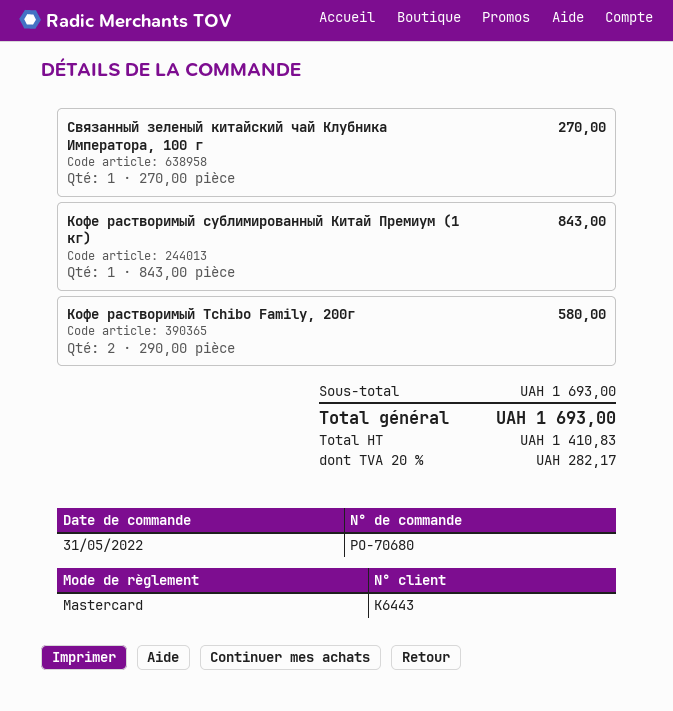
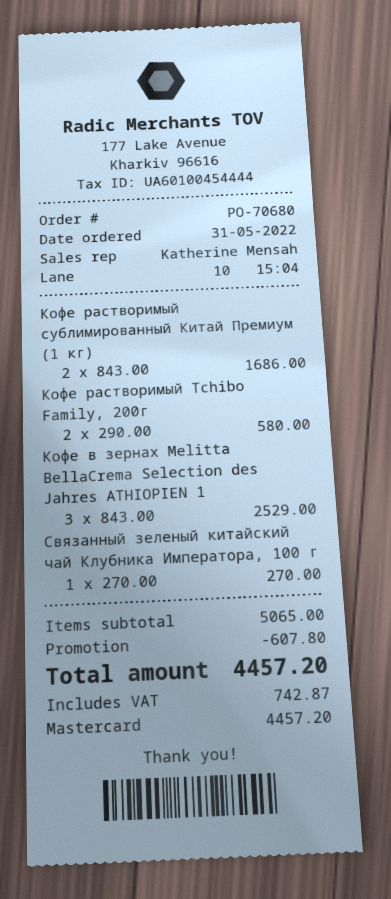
Кофе растворимый сублимированный Китай Премиум (1 кг): 1 x 843.00 = 843.00 -> 2 x 843.00 = 1686.00
Кофе в зернах Melitta BellaCrema Selection des Jahres ATHIOPIEN 1: none -> 3 x 843.00 = 2529.00
subtotal: 1693.00 -> 5065.00
discount: none -> 607.80
tax: 282.17 -> 742.87
total: 1693.00 -> 4457.20

